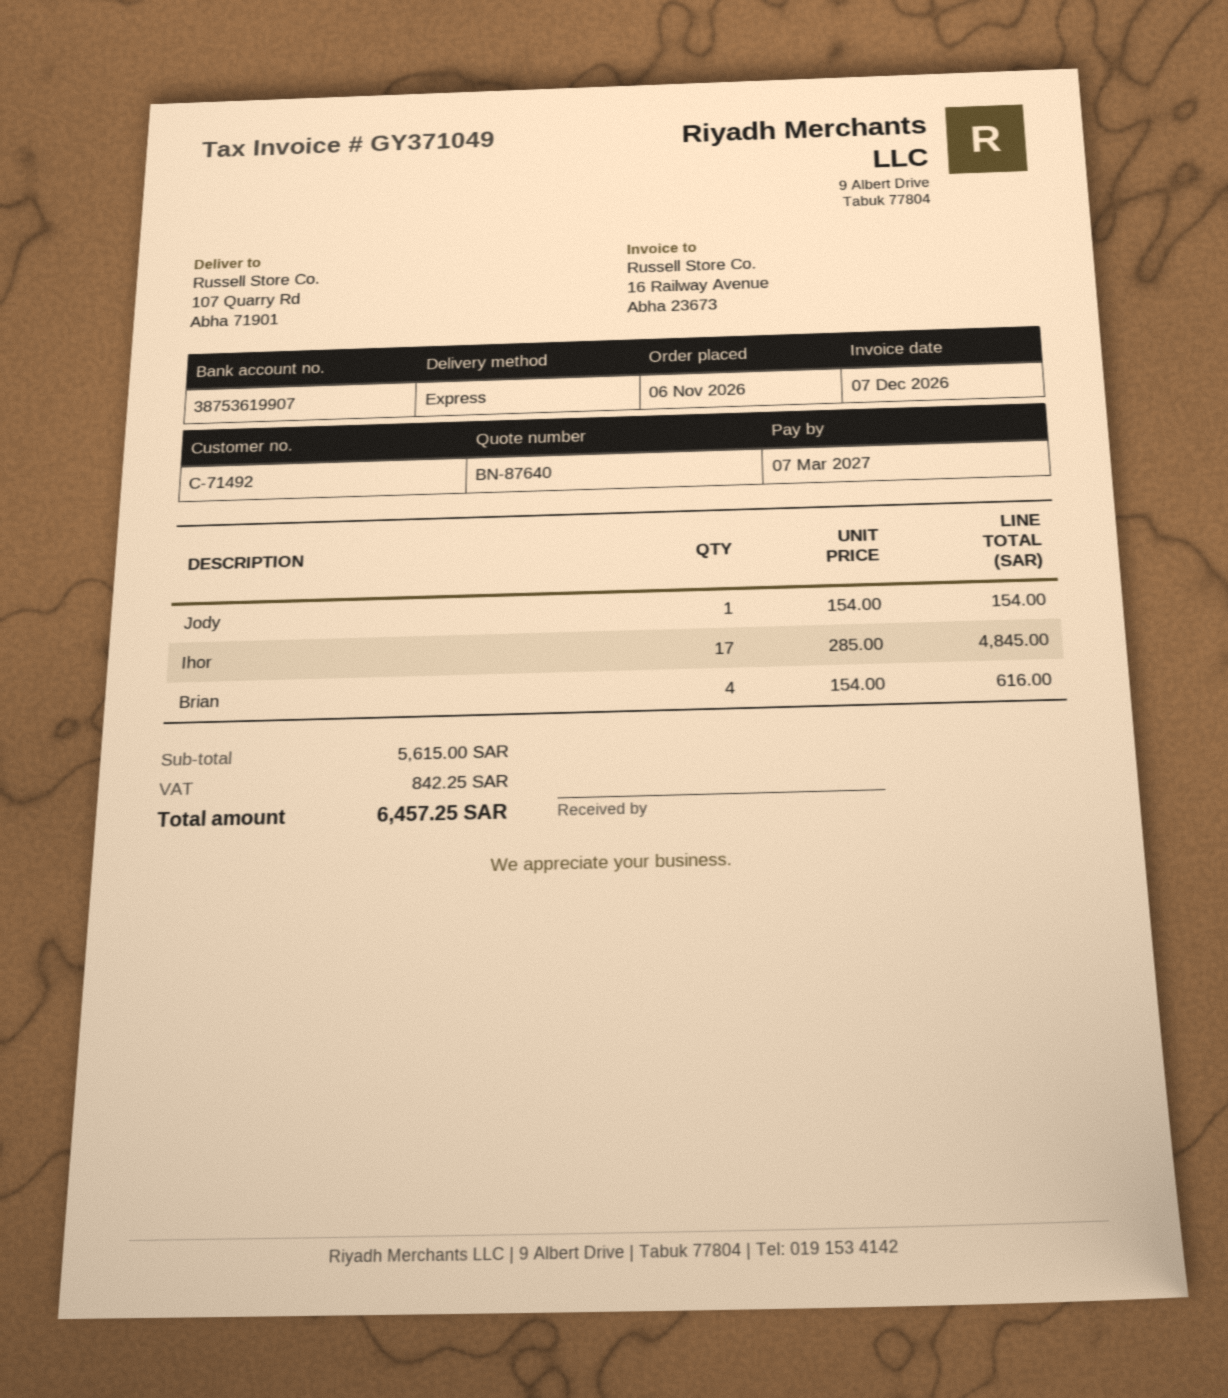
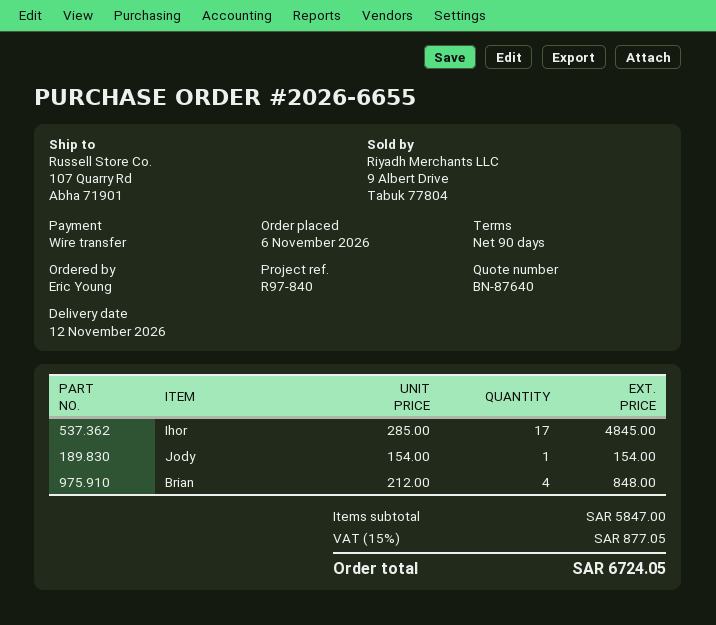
Brian: 4 x 154.00 = 616.00 -> 4 x 212.00 = 848.00
subtotal: 5615.00 -> 5847.00
tax: 842.25 -> 877.05
total: 6457.25 -> 6724.05

